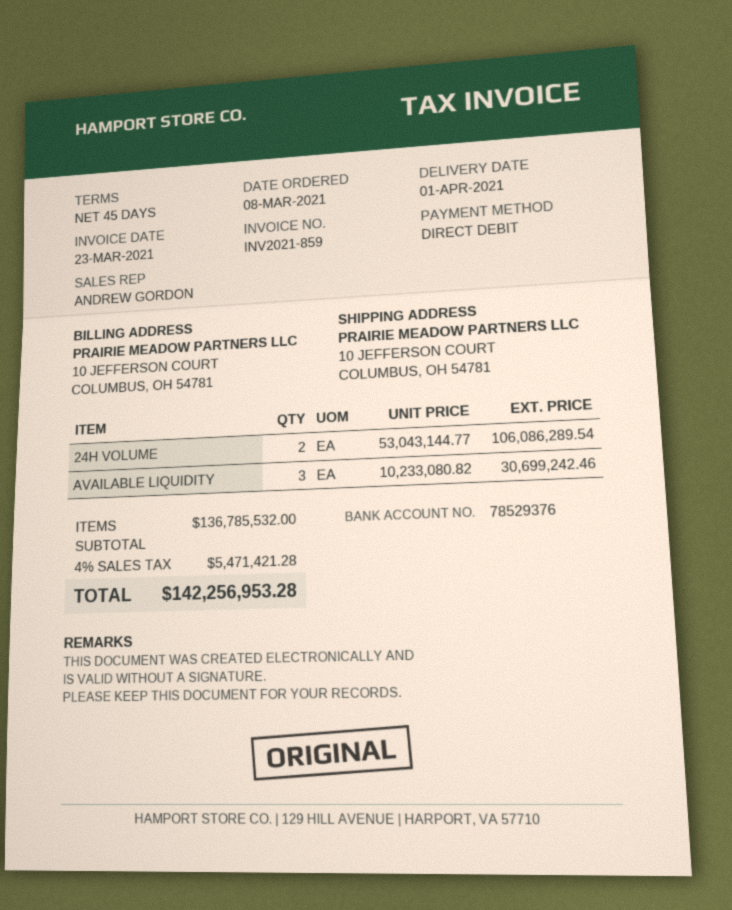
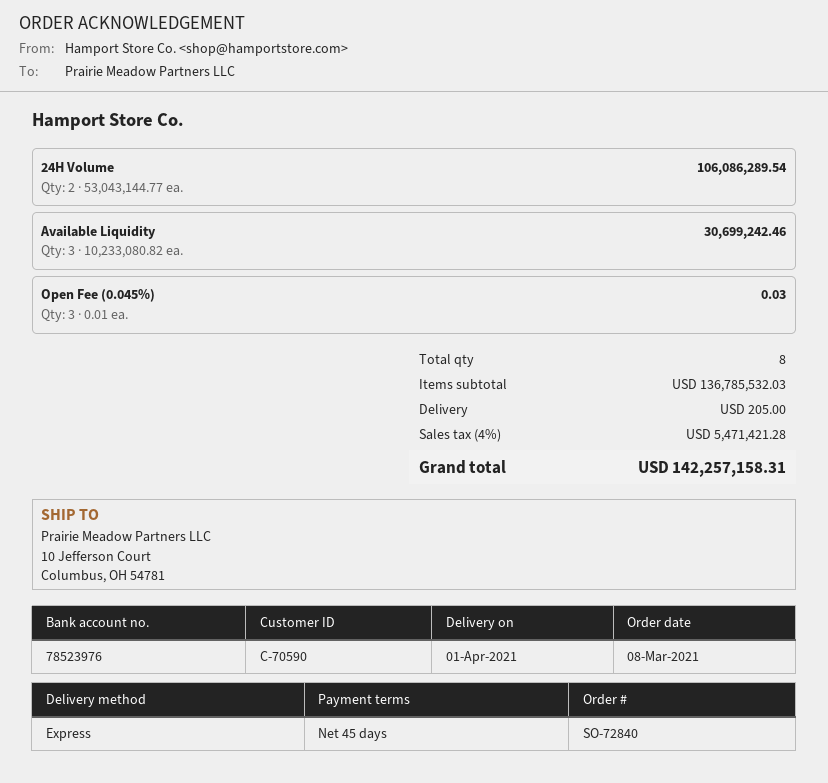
bank account: 78529376 -> 78523976
Open Fee (0.045%): none -> 3 x 0.01 = 0.03
subtotal: 136785532.00 -> 136785532.03
shipping: none -> 205.00
total: 142256953.28 -> 142257158.31

